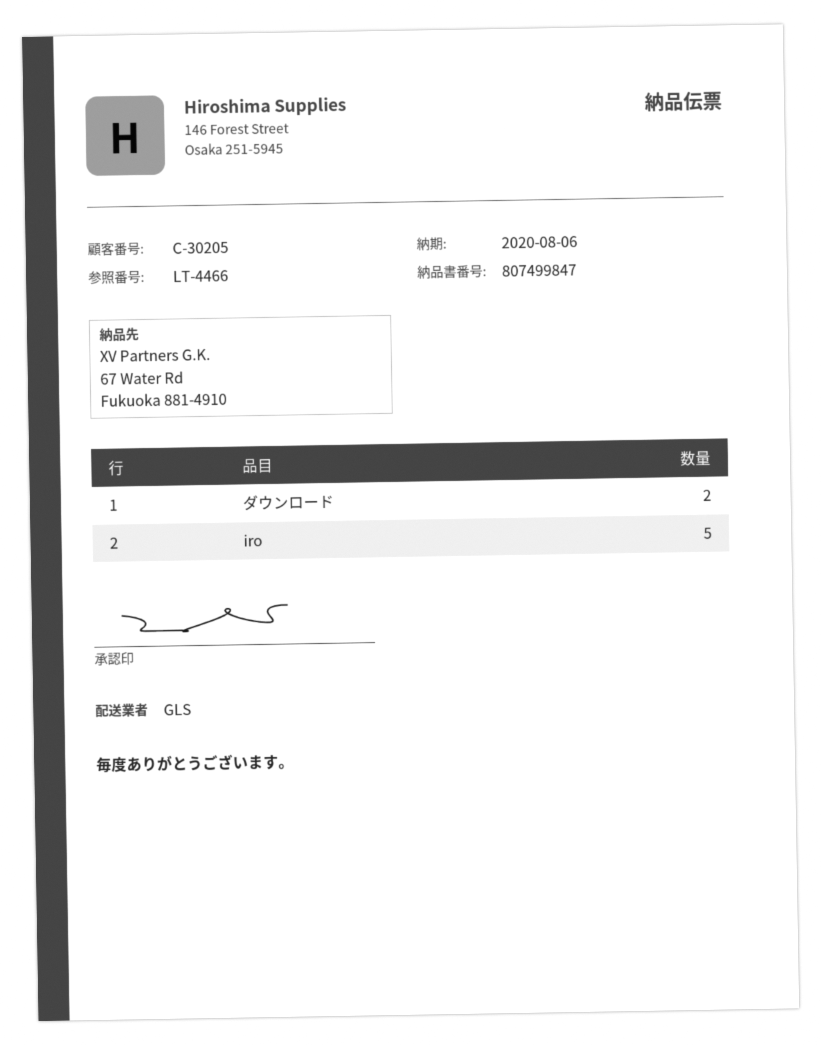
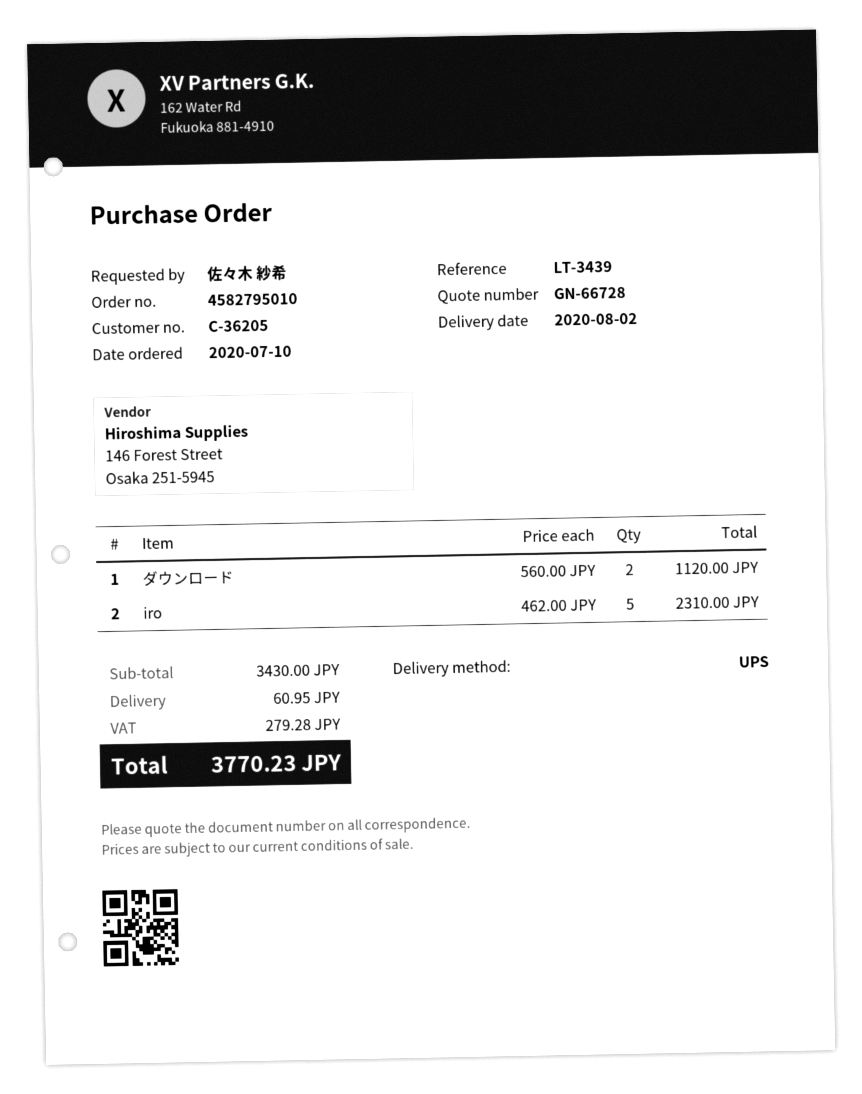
delivery date: 2020-08-06 -> 2020-08-02
customer number: C-30205 -> C-36205
reference: LT-4466 -> LT-3439
shipping method: GLS -> UPS

